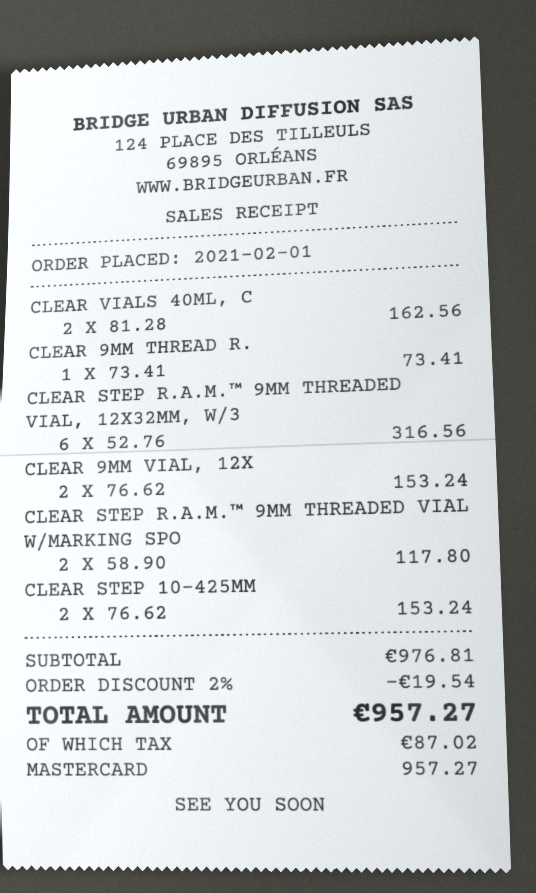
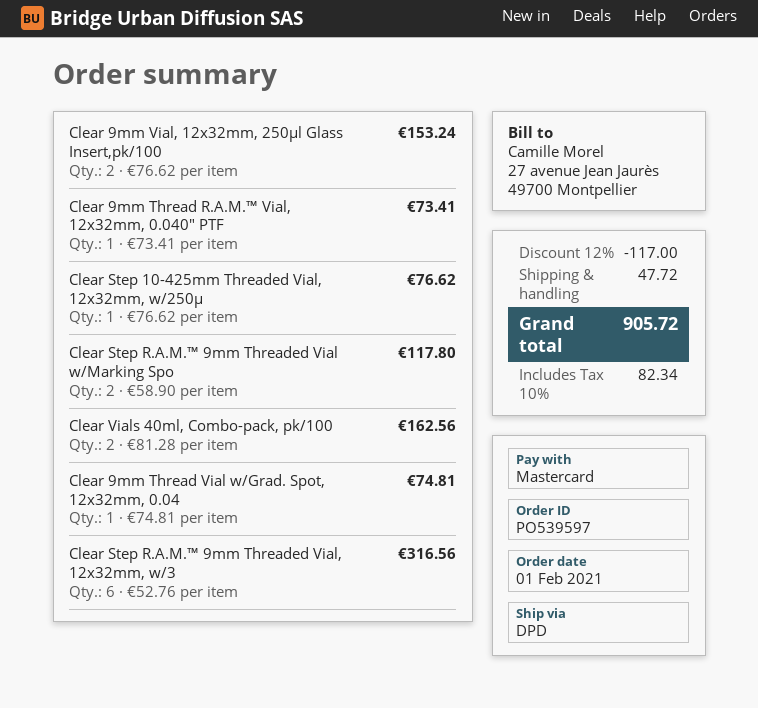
CLEAR STEP 10-425MM: 2 x 76.62 = 153.24 -> 1 x 76.62 = 76.62
Clear 9mm Thread Vial w/Grad. Spot, 12x32mm, 0.04: none -> 1 x 74.81 = 74.81
discount: 2% = 19.54 -> 12% = 117.00
shipping: none -> 47.72
tax: 87.02 -> 82.34
total: 957.27 -> 905.72

